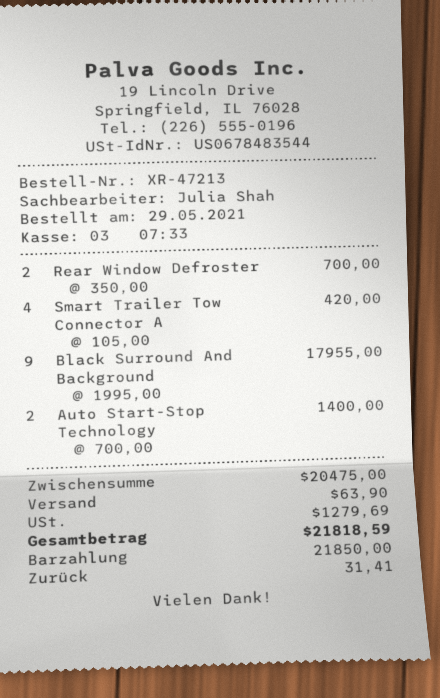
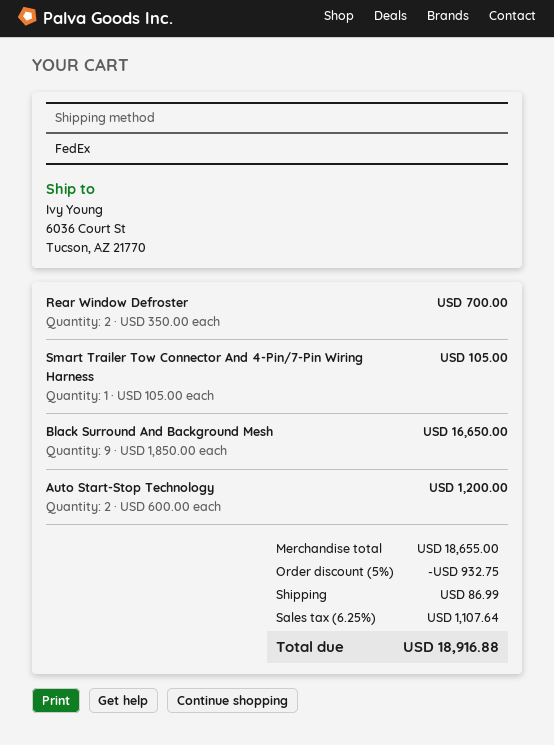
Smart Trailer Tow Connector A: 4 x 105.00 = 420.00 -> 1 x 105.00 = 105.00
Black Surround And Background: 9 x 1995.00 = 17955.00 -> 9 x 1850.00 = 16650.00
Auto Start-Stop Technology: 2 x 700.00 = 1400.00 -> 2 x 600.00 = 1200.00
subtotal: 20475.00 -> 18655.00
discount: none -> 5% = 932.75
shipping: 63.90 -> 86.99
tax: 1279.69 -> 1107.64
total: 21818.59 -> 18916.88

